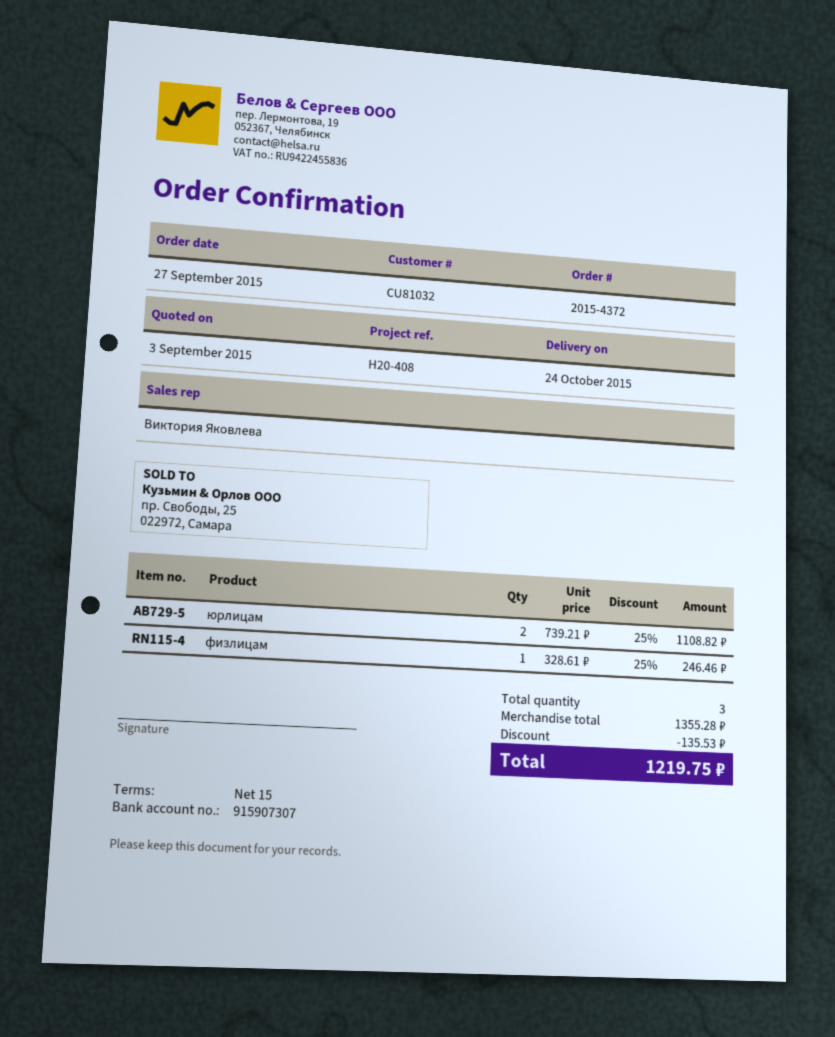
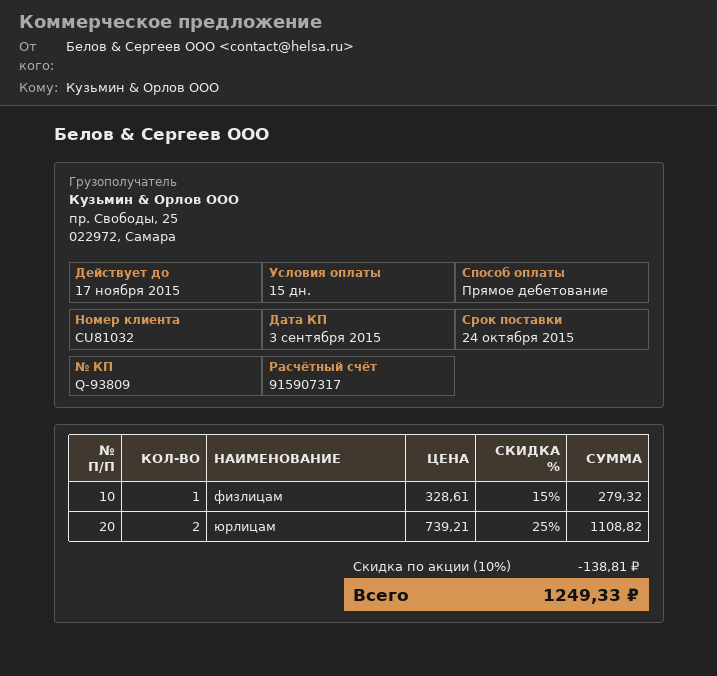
bank account: 915907307 -> 915907317
физлицам: 1 x 328.61 - 25% = 246.46 -> 1 x 328.61 - 15% = 279.32
discount: 135.53 -> 138.81
total: 1219.75 -> 1249.33

